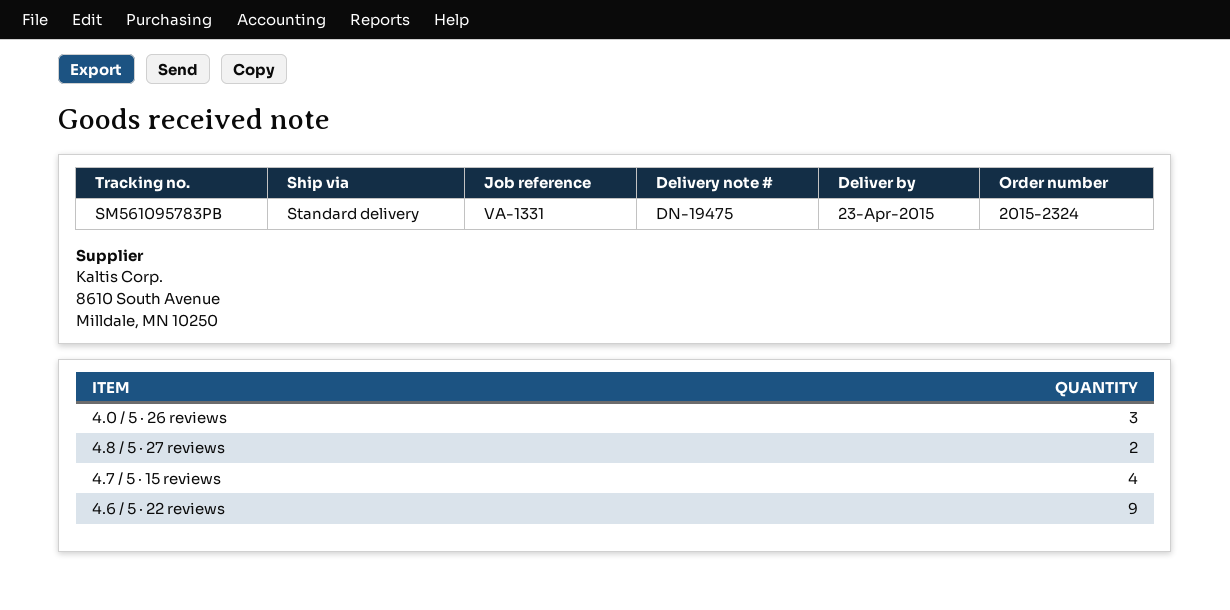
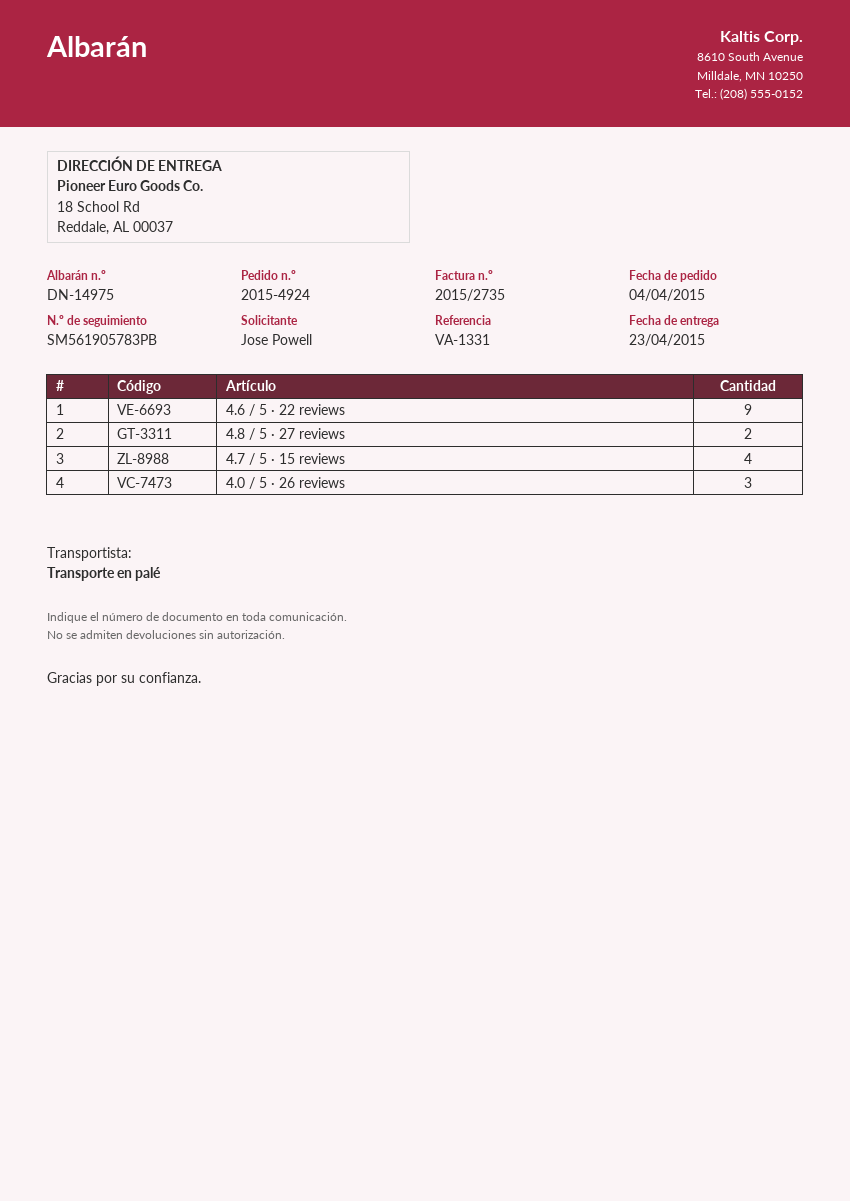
order number: 2015-2324 -> 2015-4924
delivery note number: DN-19475 -> DN-14975
shipping method: standard -> pallet freight
tracking number: SM561095783PB -> SM561905783PB

